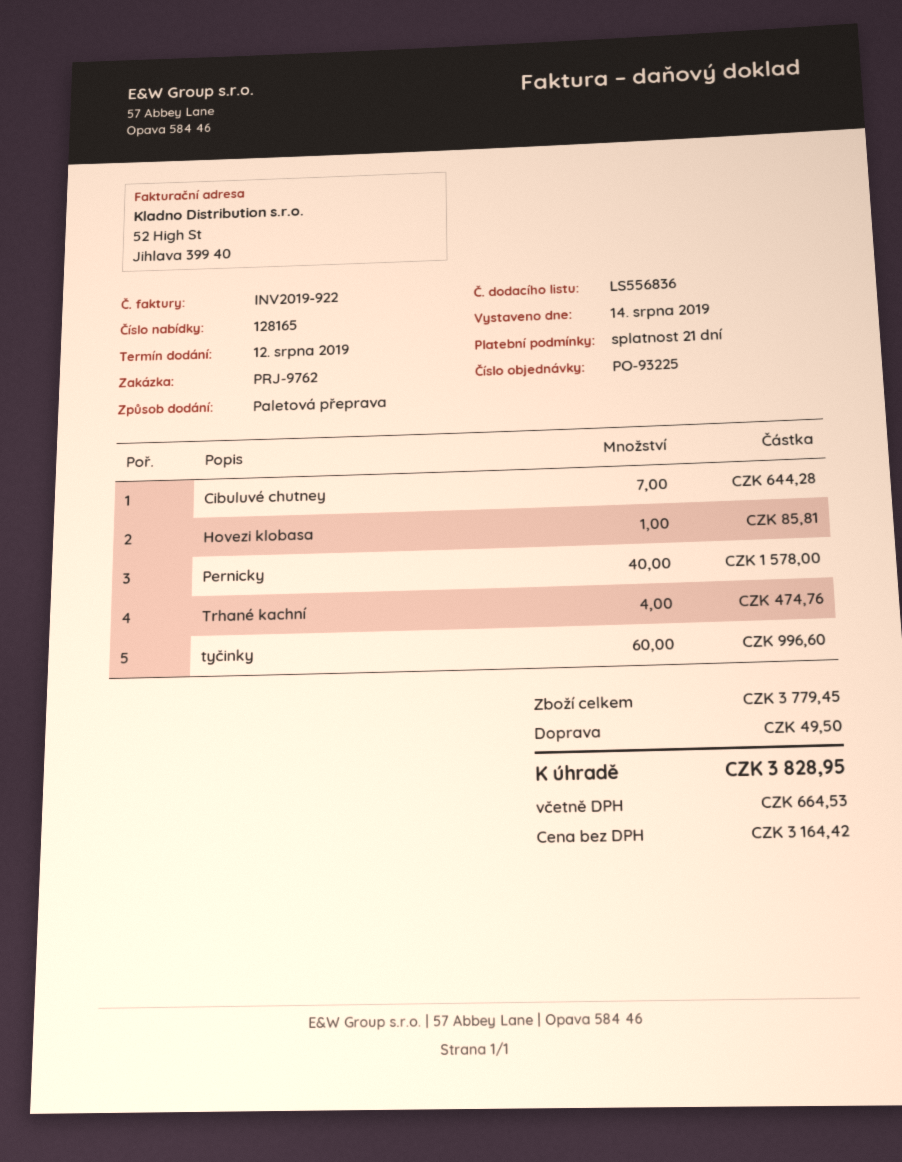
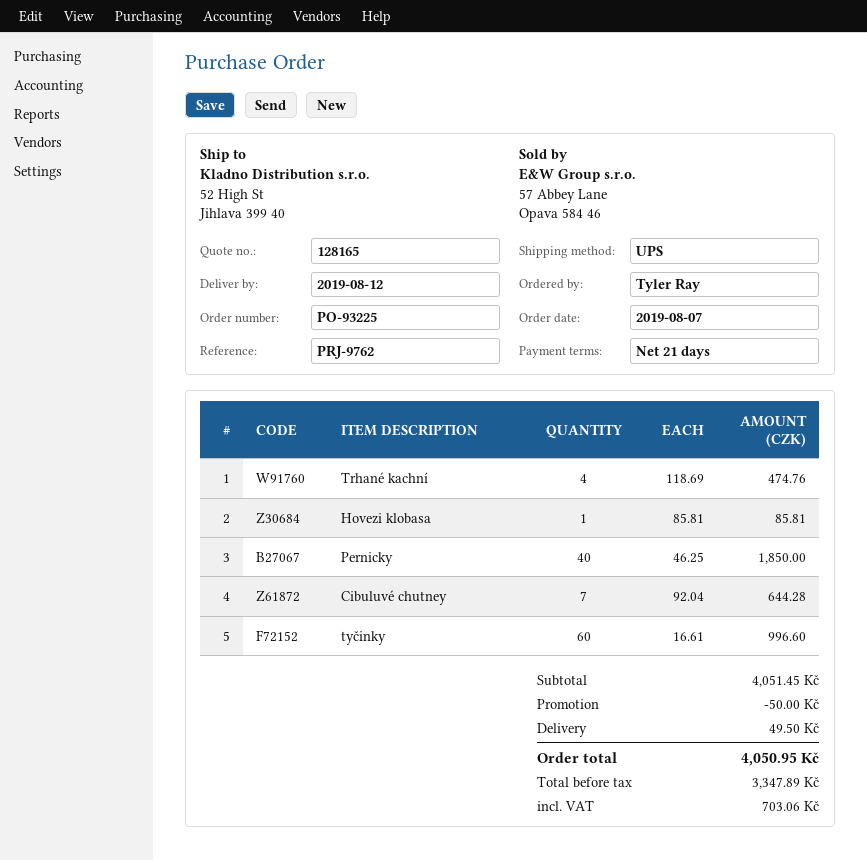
shipping method: pallet freight -> UPS
Pernicky: 40 for 1578.00 -> 40 for 1850.00
subtotal: 3779.45 -> 4051.45
discount: none -> 50.00
net: 3164.42 -> 3347.89
tax: 664.53 -> 703.06
total: 3828.95 -> 4050.95

